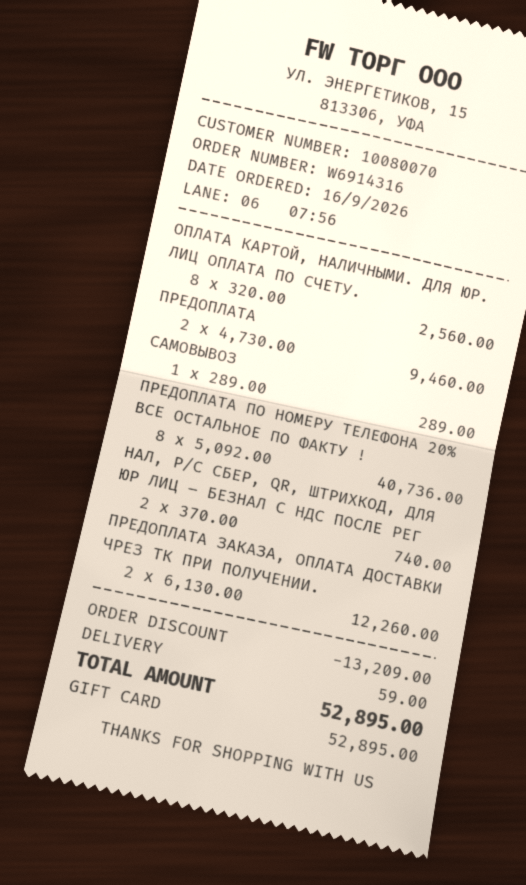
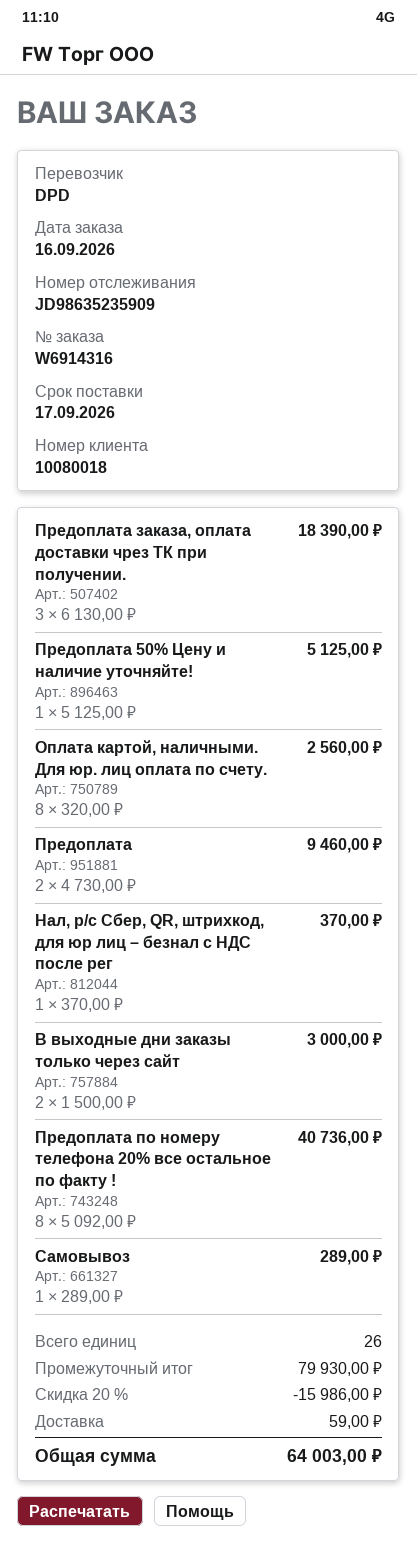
customer number: 10080070 -> 10080018
НАЛ, Р/С СБЕР, QR, ШТРИХКОД, ДЛЯ ЮР ЛИЦ – БЕЗНАЛ С НДС ПОСЛЕ РЕГ: 2 x 370.00 = 740.00 -> 1 x 370.00 = 370.00
ПРЕДОПЛАТА ЗАКАЗА, ОПЛАТА ДОСТАВКИ ЧРЕЗ ТК ПРИ ПОЛУЧЕНИИ.: 2 x 6130.00 = 12260.00 -> 3 x 6130.00 = 18390.00
Предоплата 50% Цену и наличие уточняйте!: none -> 1 x 5125.00 = 5125.00
В выходные дни заказы только через сайт: none -> 2 x 1500.00 = 3000.00
discount: 13209.00 -> 15986.00
total: 52895.00 -> 64003.00

